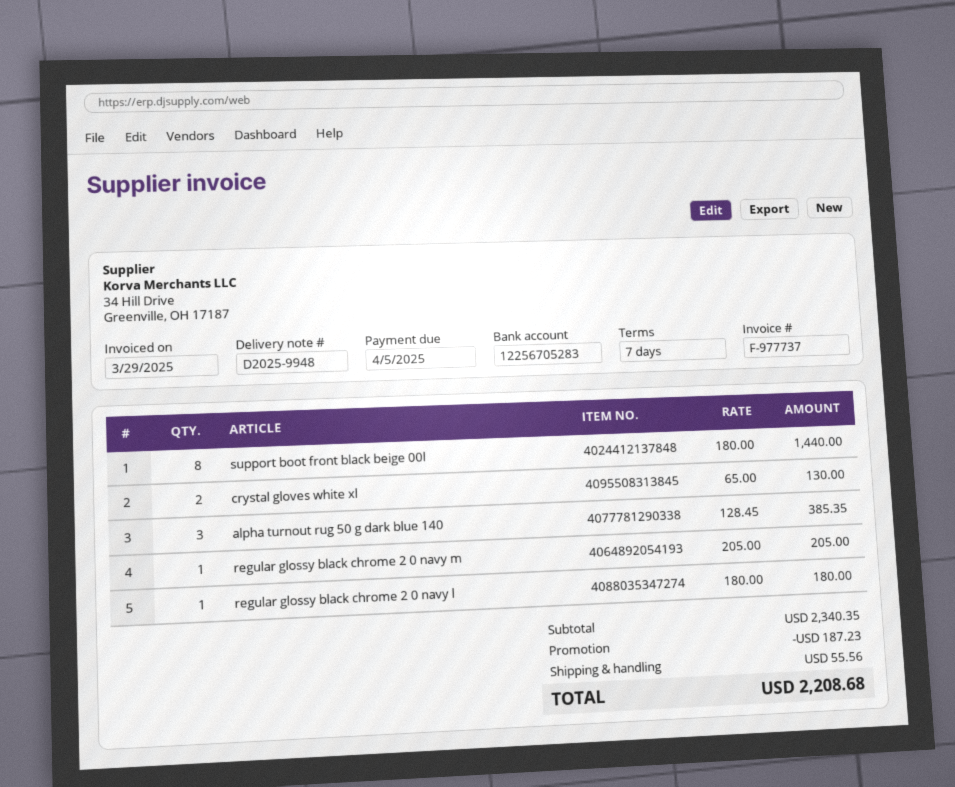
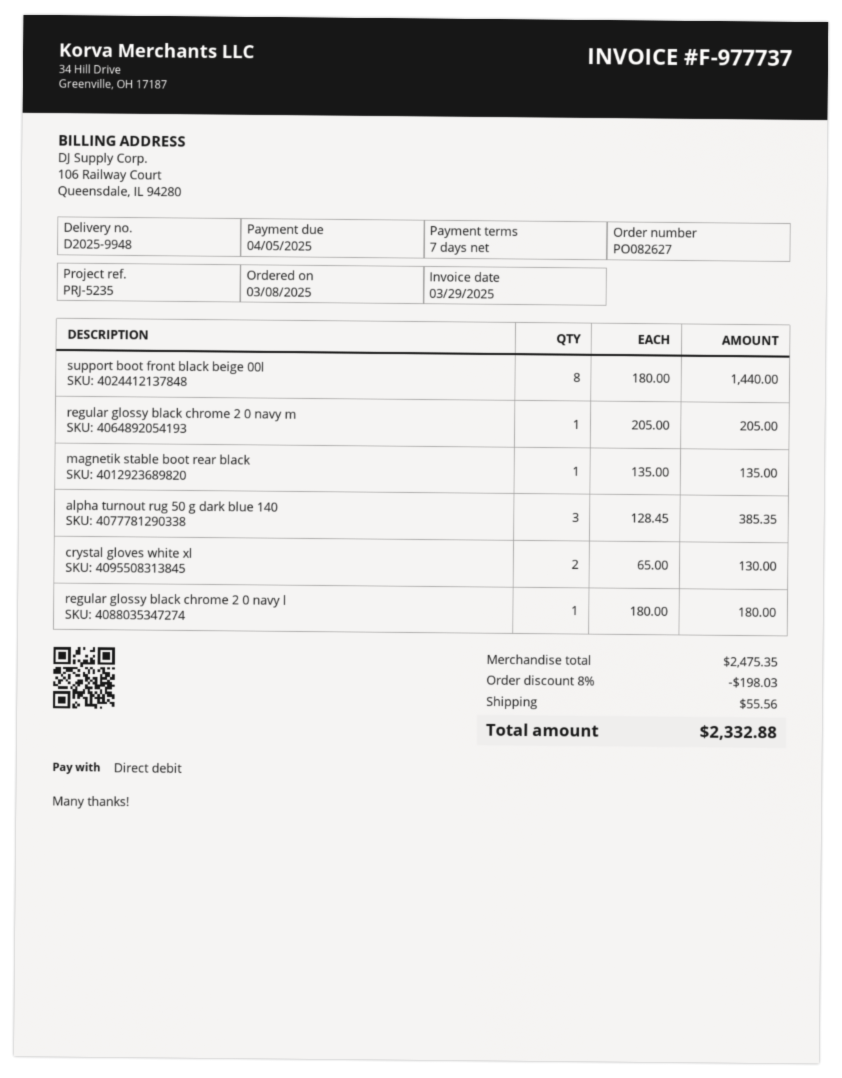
magnetik stable boot rear black: none -> 1 x 135.00 = 135.00
subtotal: 2340.35 -> 2475.35
discount: 187.23 -> 198.03
total: 2208.68 -> 2332.88

